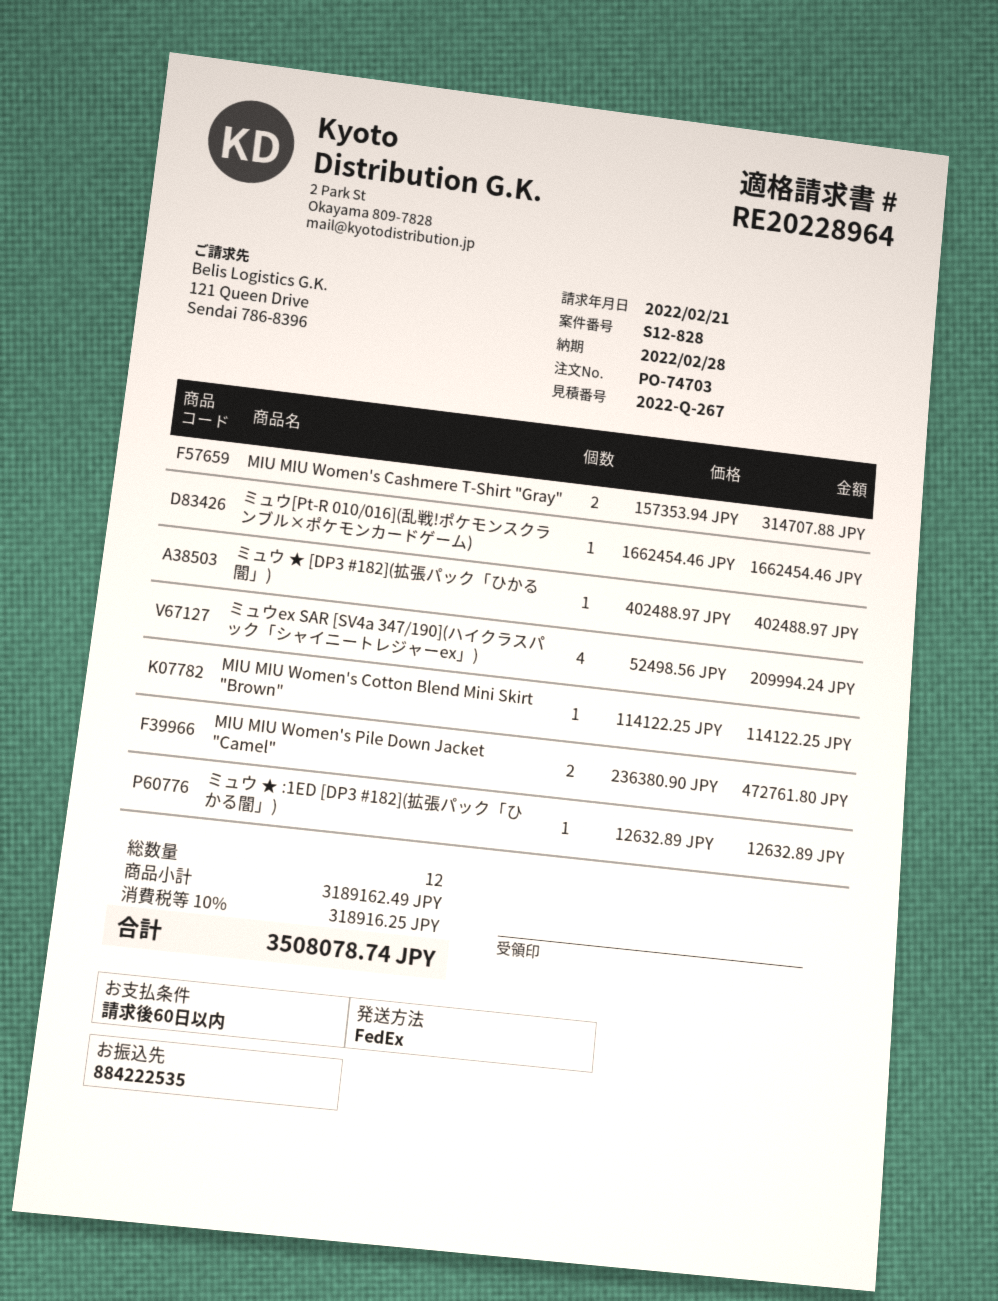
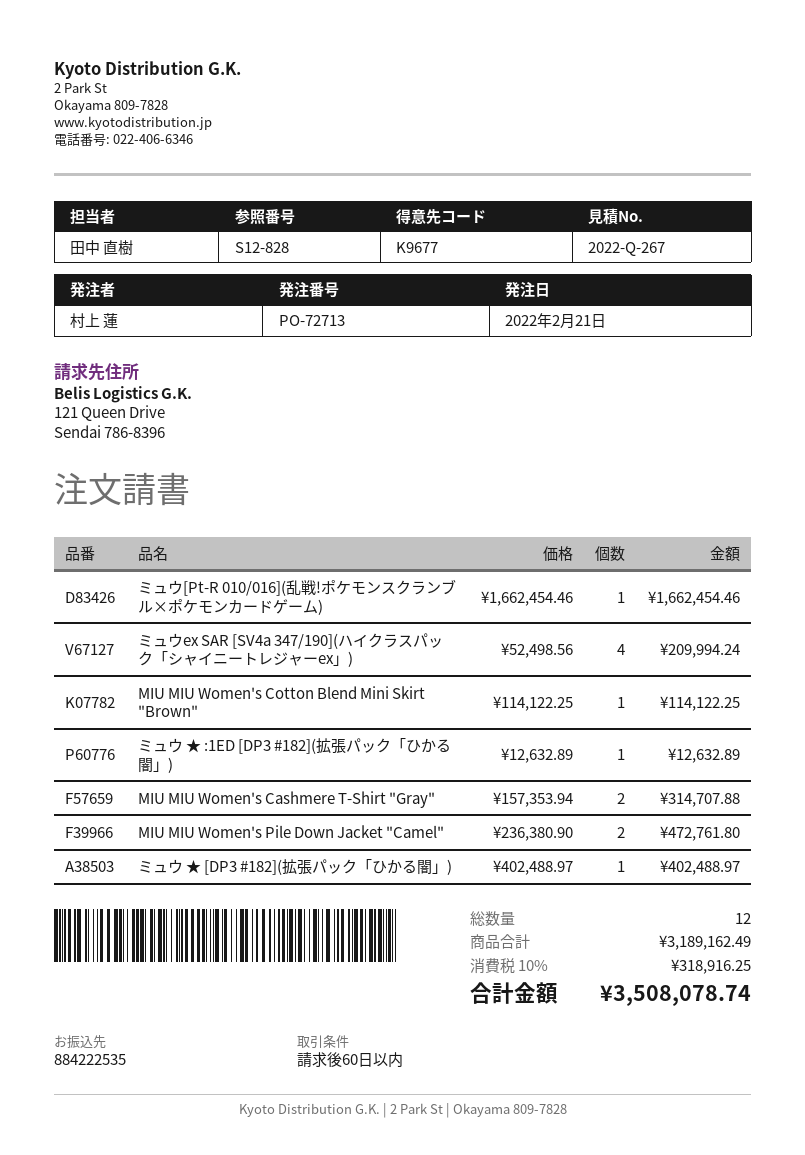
order number: PO-74703 -> PO-72713

